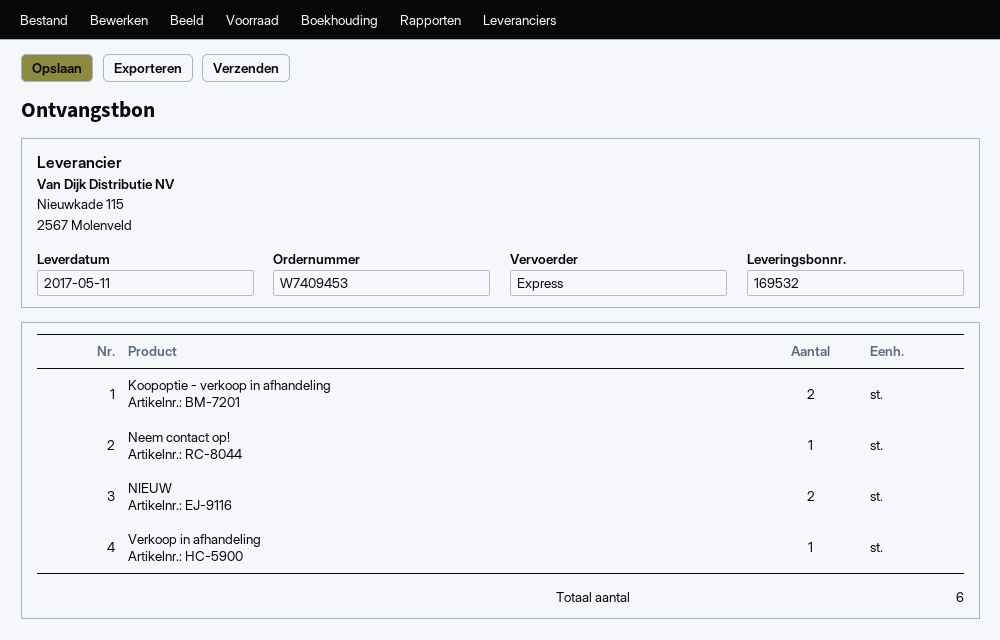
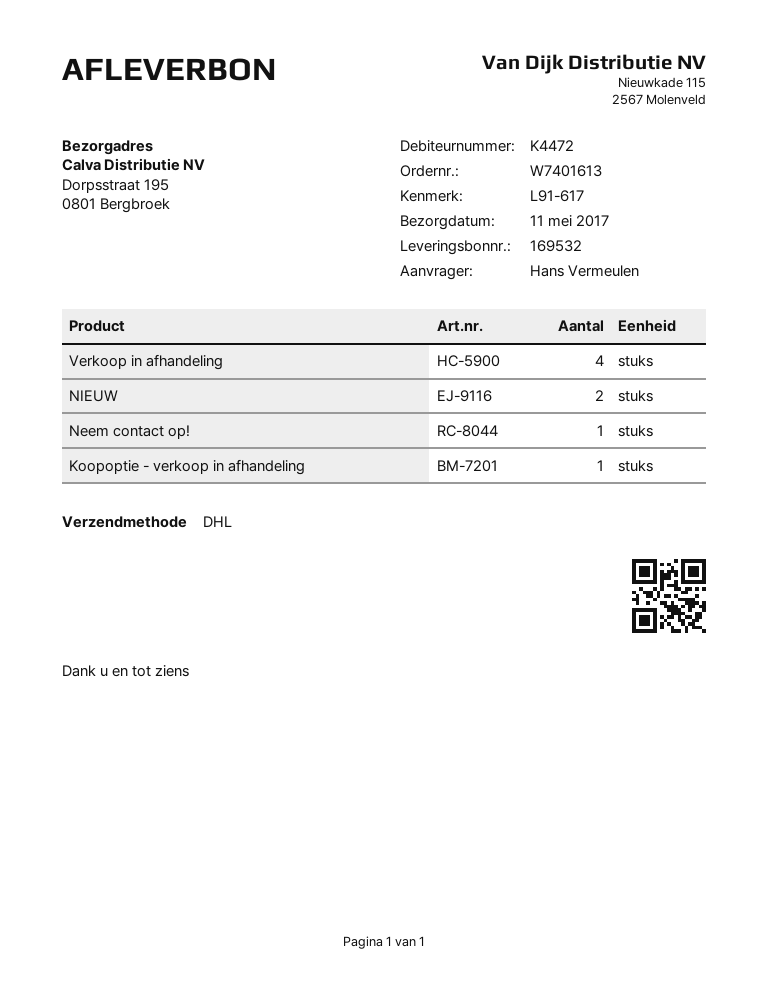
order number: W7409453 -> W7401613
shipping method: express -> DHL
Koopoptie - verkoop in afhandeling: 2 -> 1
Verkoop in afhandeling: 1 -> 4

